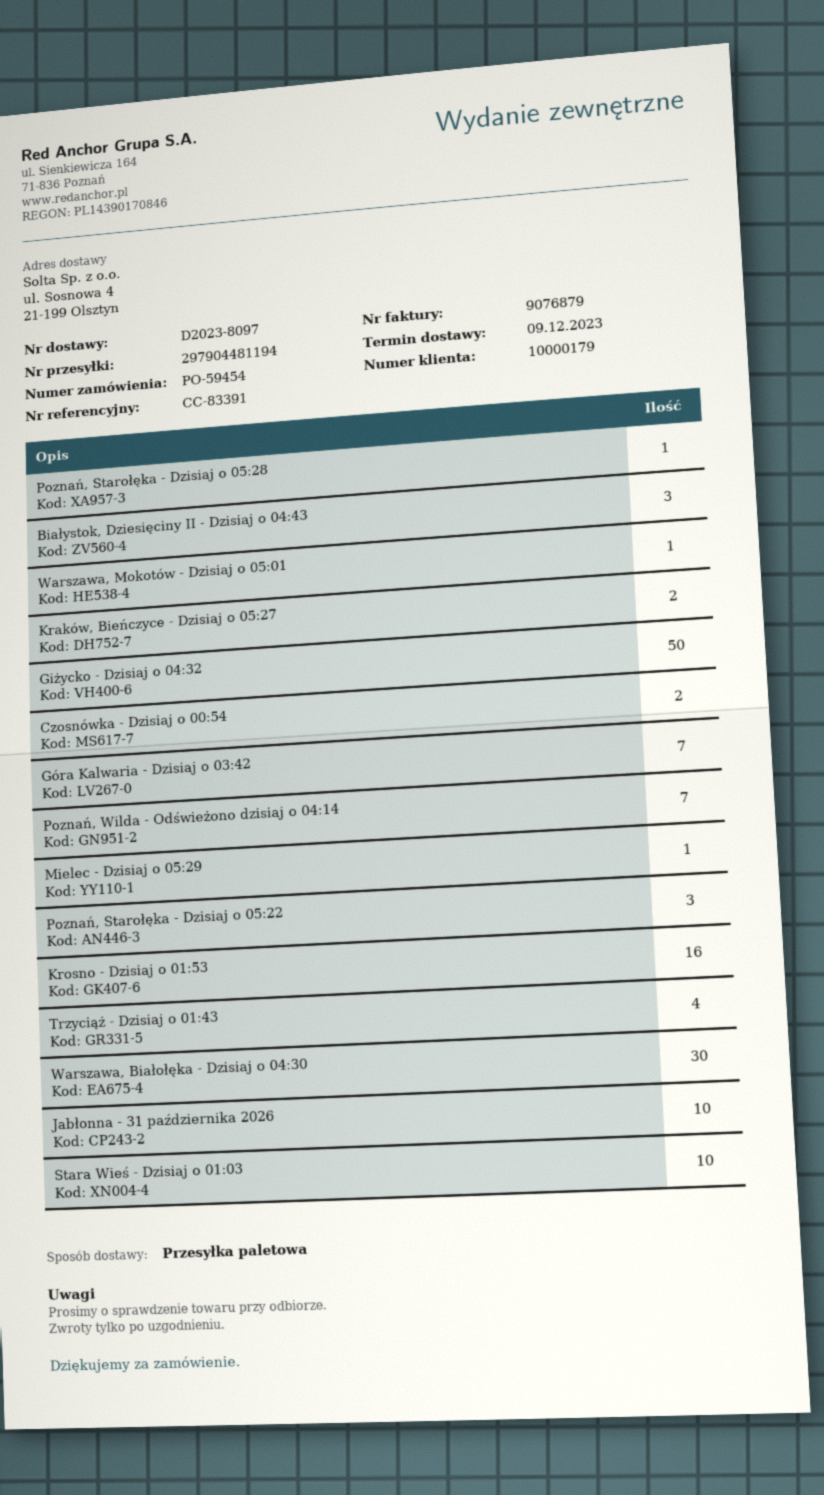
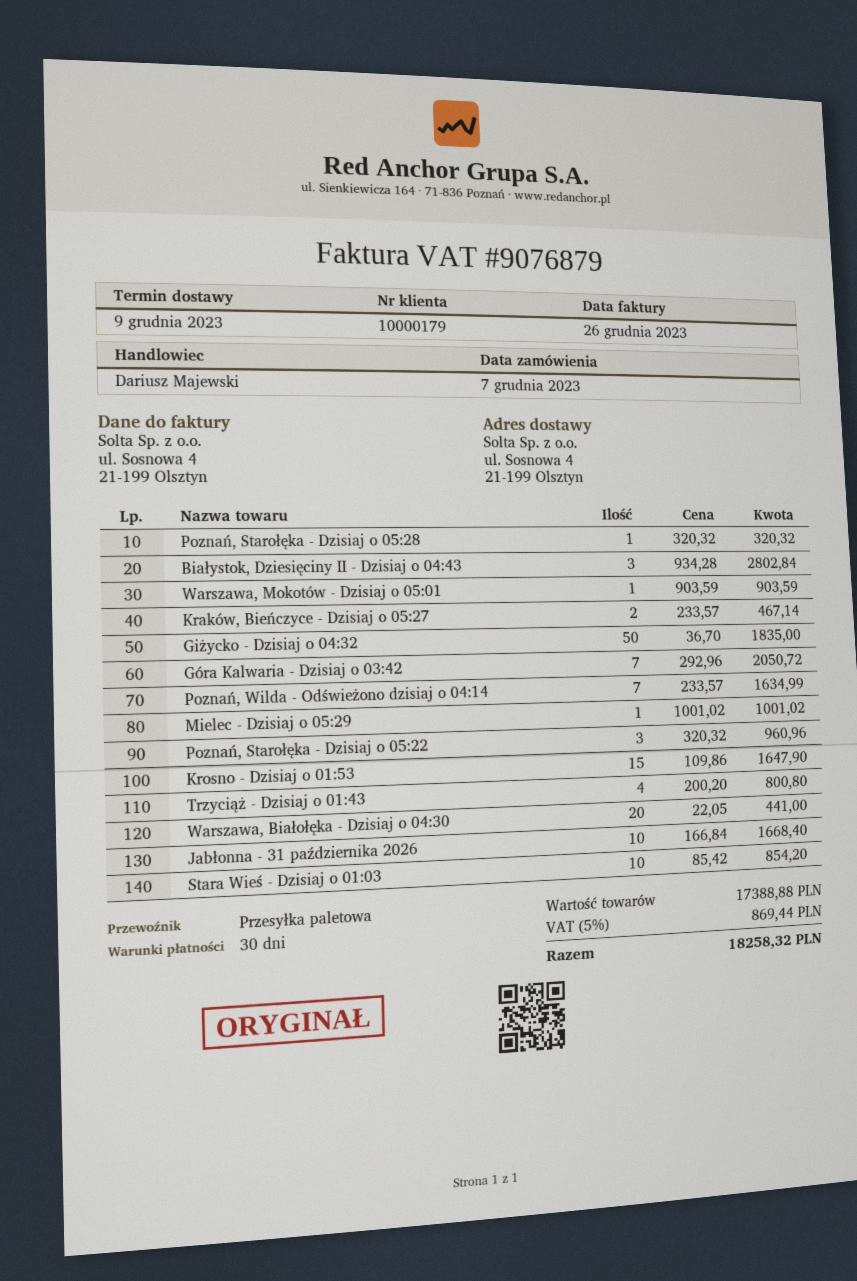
Czosnówka - Dzisiaj o 00:54: 2 -> none
Krosno - Dzisiaj o 01:53: 16 -> 15
Warszawa, Białołęka - Dzisiaj o 04:30: 30 -> 20

